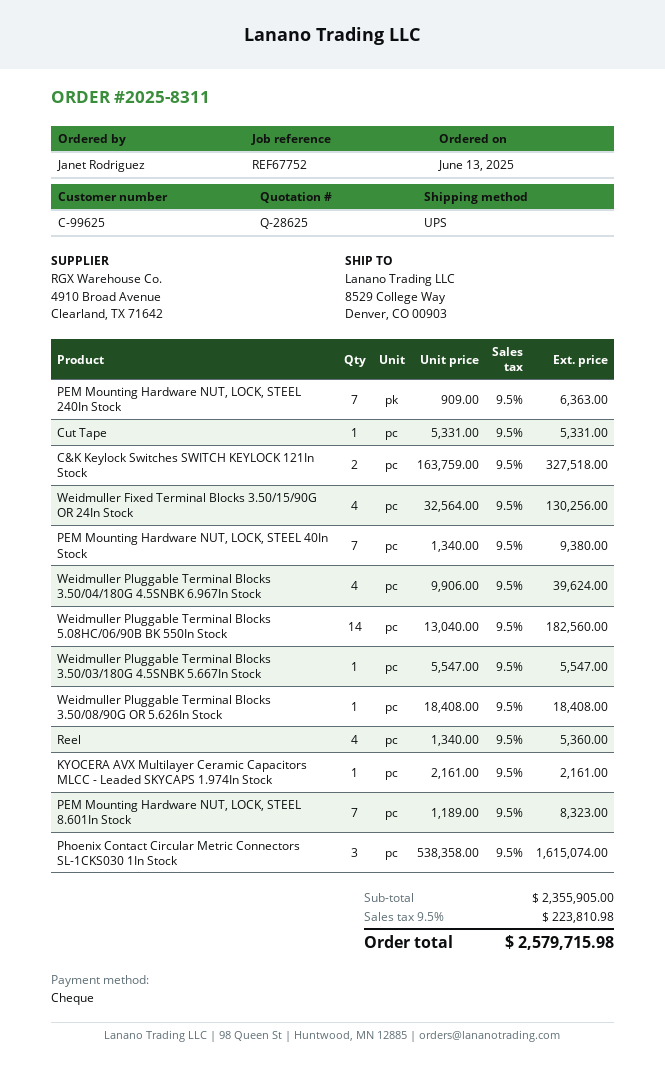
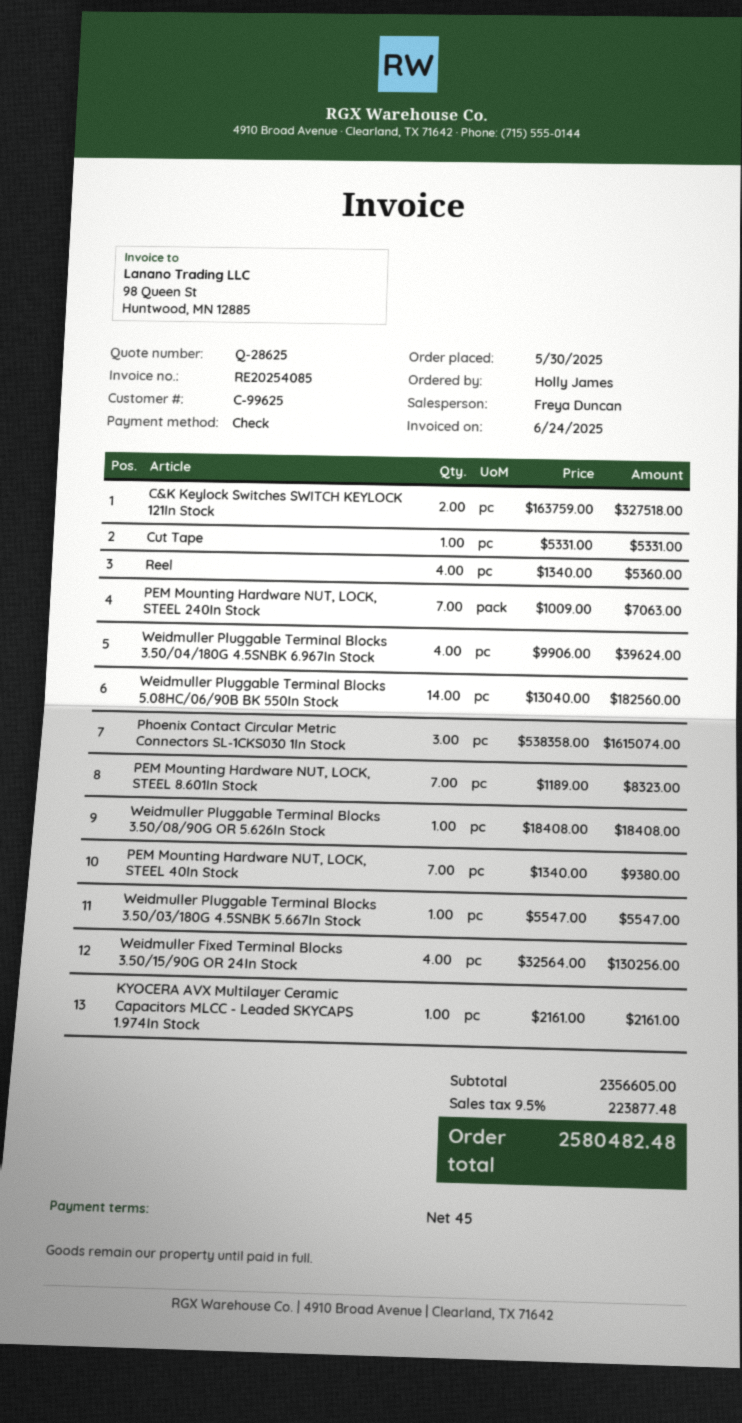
order date: 2025-06-13 -> 2025-05-30
ordered by: Janet Rodriguez -> Holly James
PEM Mounting Hardware NUT, LOCK, STEEL 240In Stock: 7 x 909.00 = 6363.00 -> 7 x 1009.00 = 7063.00
subtotal: 2355905.00 -> 2356605.00
tax: 9.5% = 223810.98 -> 9.5% = 223877.48
total: 2579715.98 -> 2580482.48

